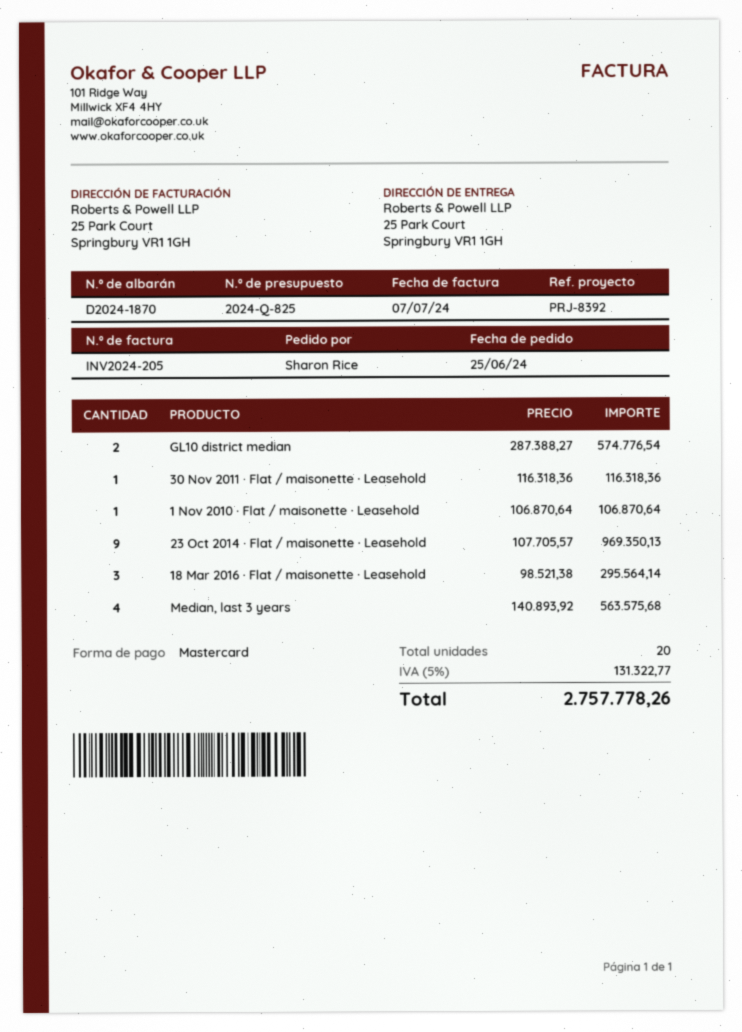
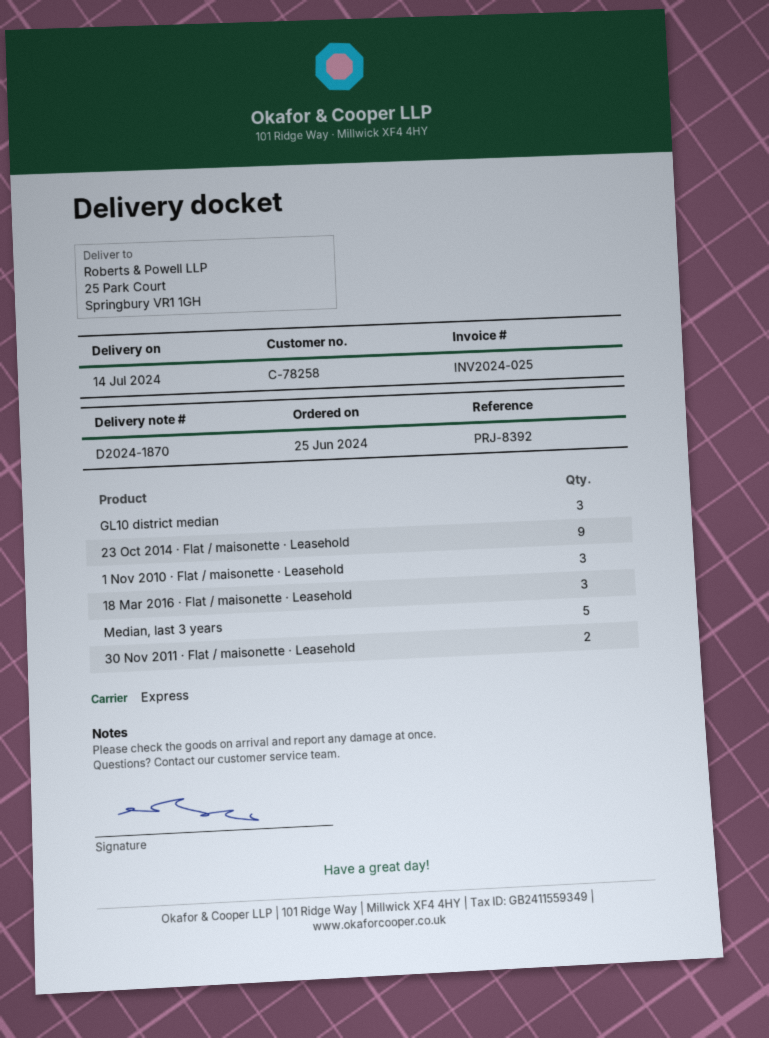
invoice number: INV2024-205 -> INV2024-025
GL10 district median: 2 -> 3
30 Nov 2011 · Flat / maisonette · Leasehold: 1 -> 2
1 Nov 2010 · Flat / maisonette · Leasehold: 1 -> 3
Median, last 3 years: 4 -> 5

